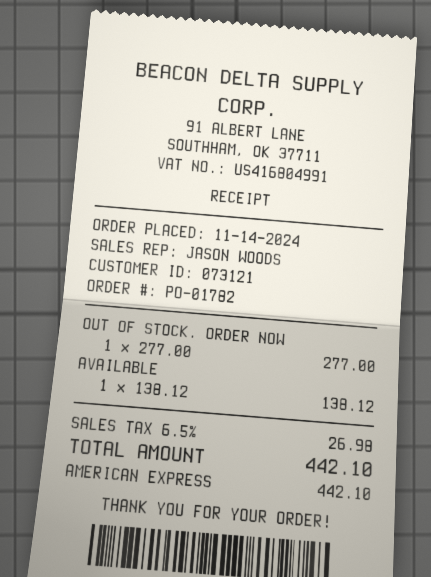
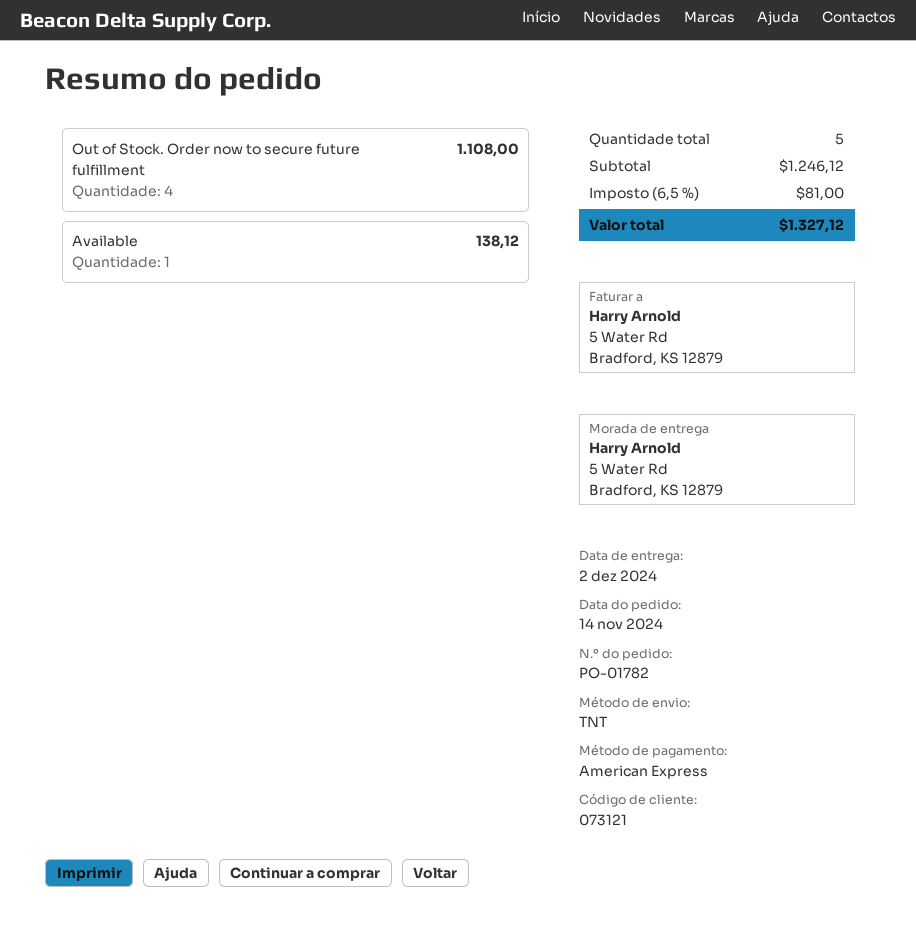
OUT OF STOCK. ORDER NOW: 1 for 277.00 -> 4 for 1108.00
tax: 6.5% = 26.98 -> 6.5% = 81.00
total: 442.10 -> 1327.12

